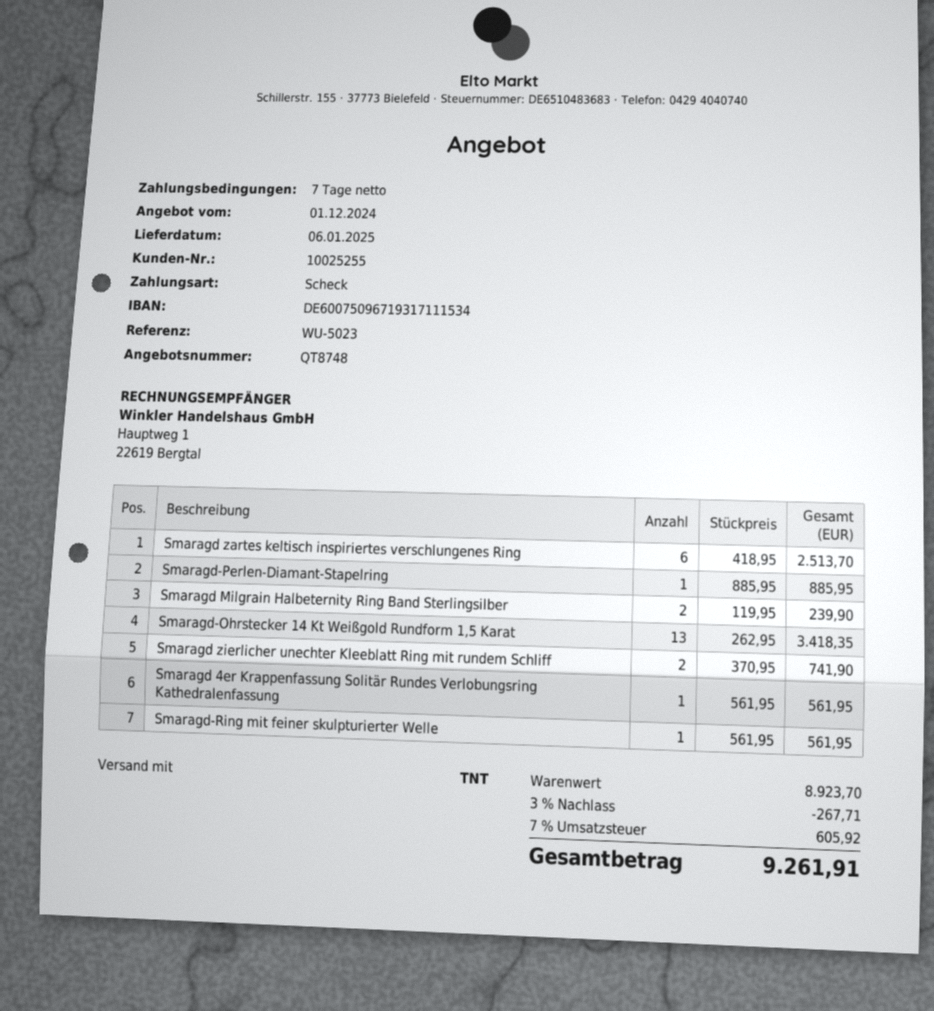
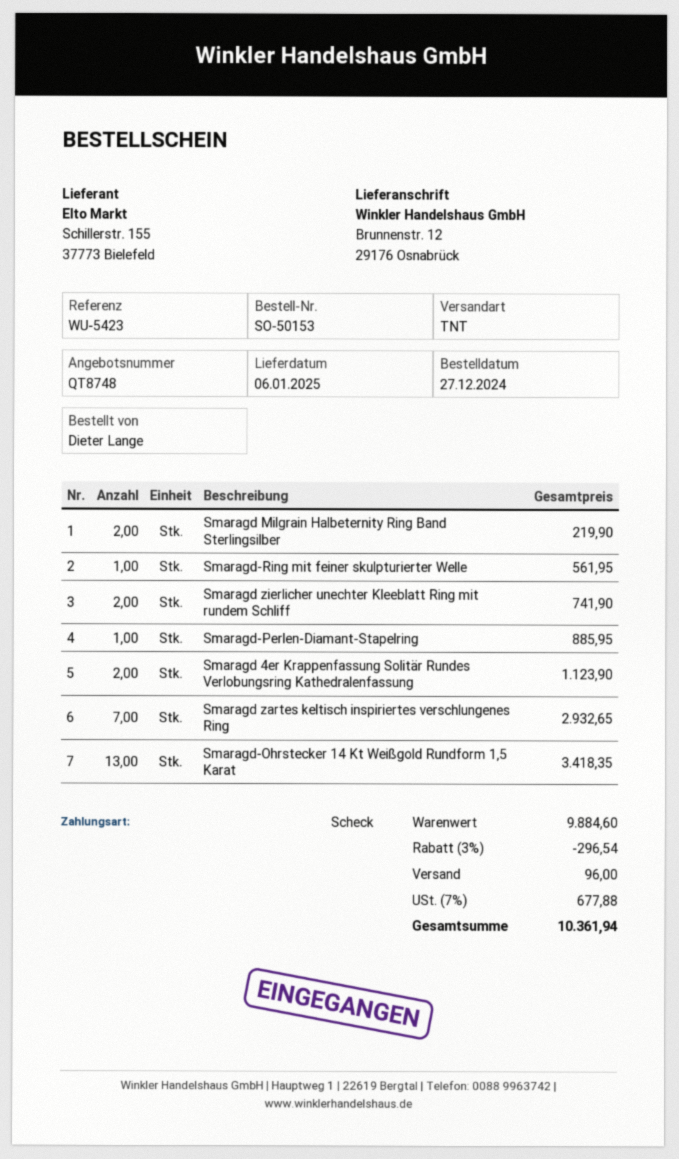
reference: WU-5023 -> WU-5423
Smaragd zartes keltisch inspiriertes verschlungenes Ring: 6 for 2513.70 -> 7 for 2932.65
Smaragd Milgrain Halbeternity Ring Band Sterlingsilber: 2 for 239.90 -> 2 for 219.90
Smaragd 4er Krappenfassung Solitär Rundes Verlobungsring Kathedralenfassung: 1 for 561.95 -> 2 for 1123.90
subtotal: 8923.70 -> 9884.60
discount: 3% = 267.71 -> 3% = 296.54
shipping: none -> 96.00
tax: 7% = 605.92 -> 7% = 677.88
total: 9261.91 -> 10361.94

